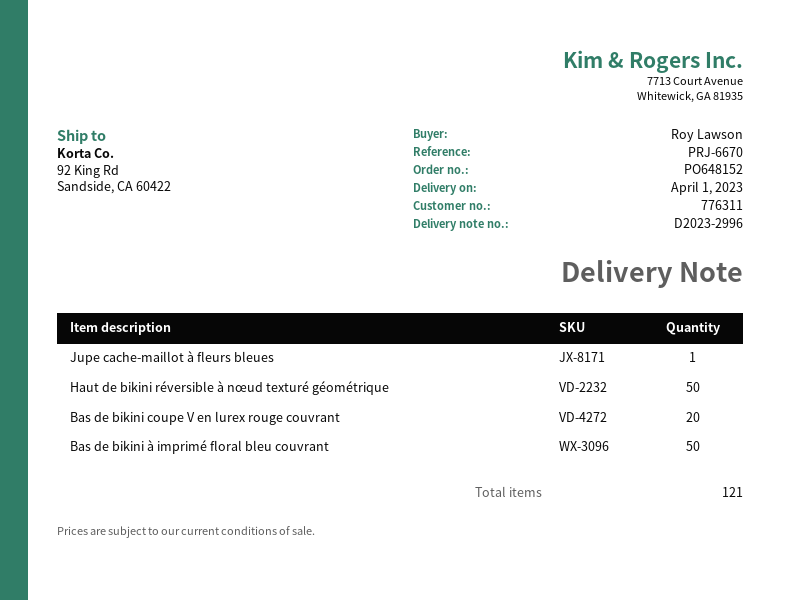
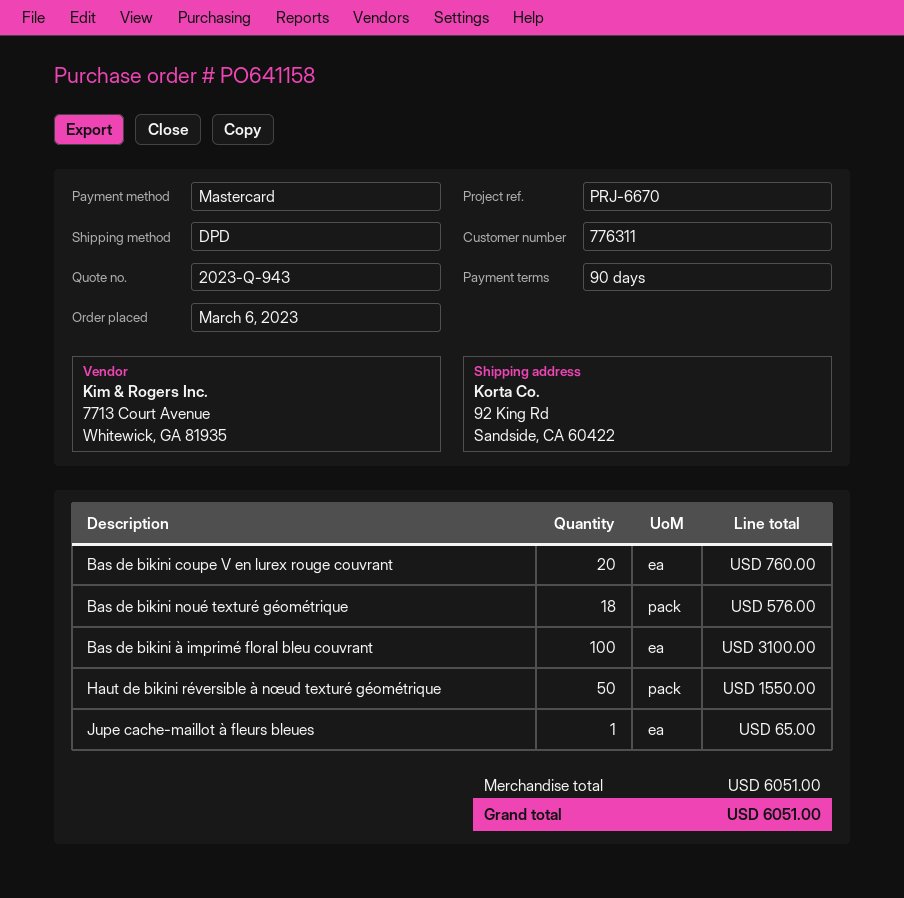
order number: PO648152 -> PO641158
Bas de bikini à imprimé floral bleu couvrant: 50 -> 100
Bas de bikini noué texturé géométrique: none -> 18

